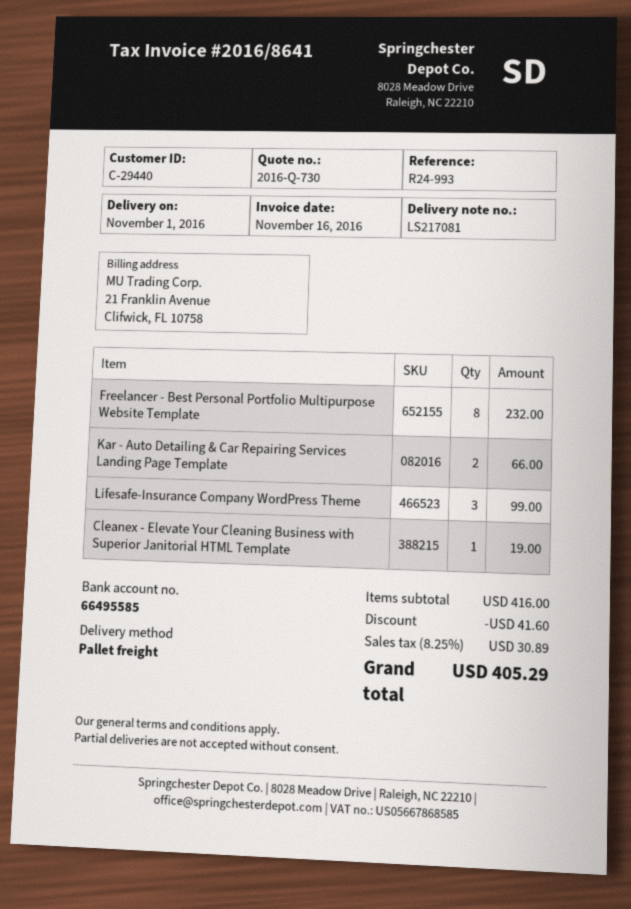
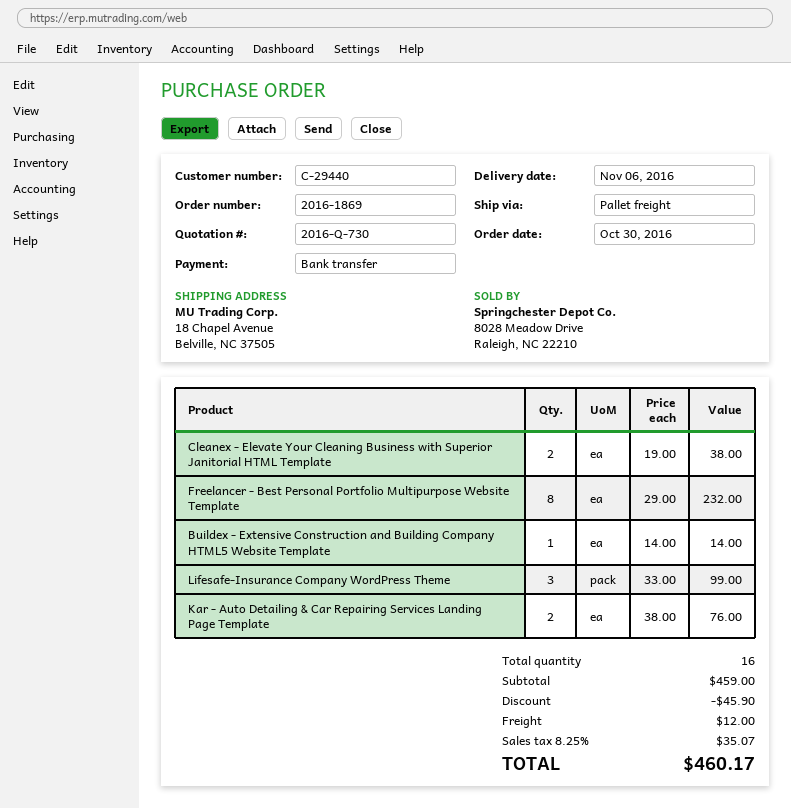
delivery date: 2016-11-01 -> 2016-11-06
Kar - Auto Detailing & Car Repairing Services Landing Page Template: 2 for 66.00 -> 2 for 76.00
Cleanex - Elevate Your Cleaning Business with Superior Janitorial HTML Template: 1 for 19.00 -> 2 for 38.00
Buildex - Extensive Construction and Building Company HTML5 Website Template: none -> 1 for 14.00
subtotal: 416.00 -> 459.00
discount: 41.60 -> 45.90
shipping: none -> 12.00
tax: 8.25% = 30.89 -> 8.25% = 35.07
total: 405.29 -> 460.17

